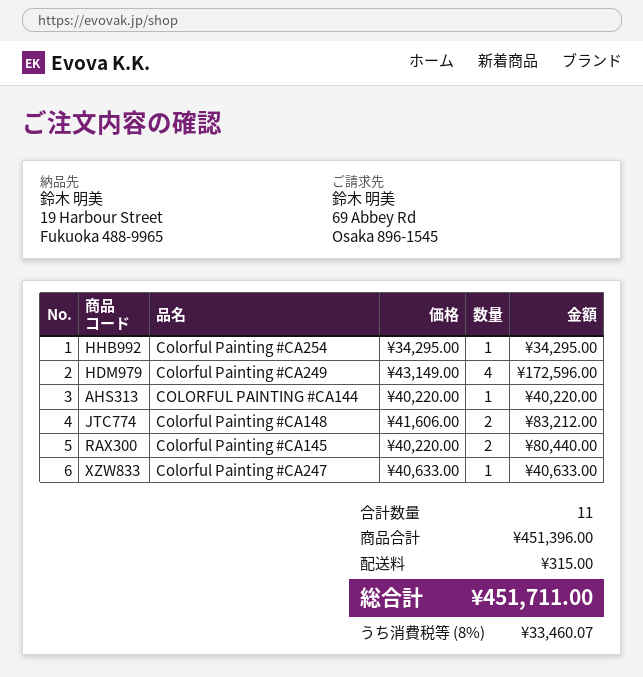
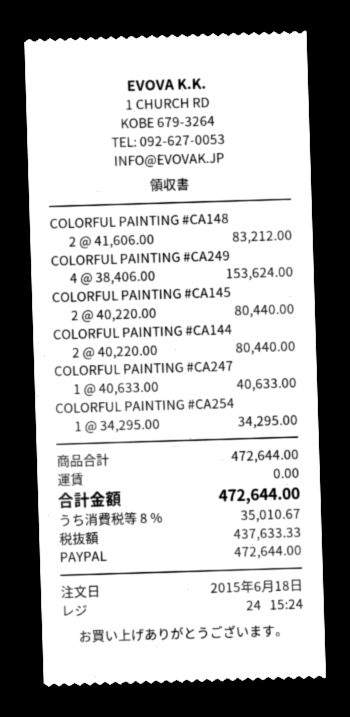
Colorful Painting #CA249: 4 x 43149.00 = 172596.00 -> 4 x 38406.00 = 153624.00
COLORFUL PAINTING #CA144: 1 x 40220.00 = 40220.00 -> 2 x 40220.00 = 80440.00
subtotal: 451396.00 -> 472644.00
shipping: 315.00 -> 0.00
tax: 8% = 33460.07 -> 8% = 35010.67
total: 451711.00 -> 472644.00

